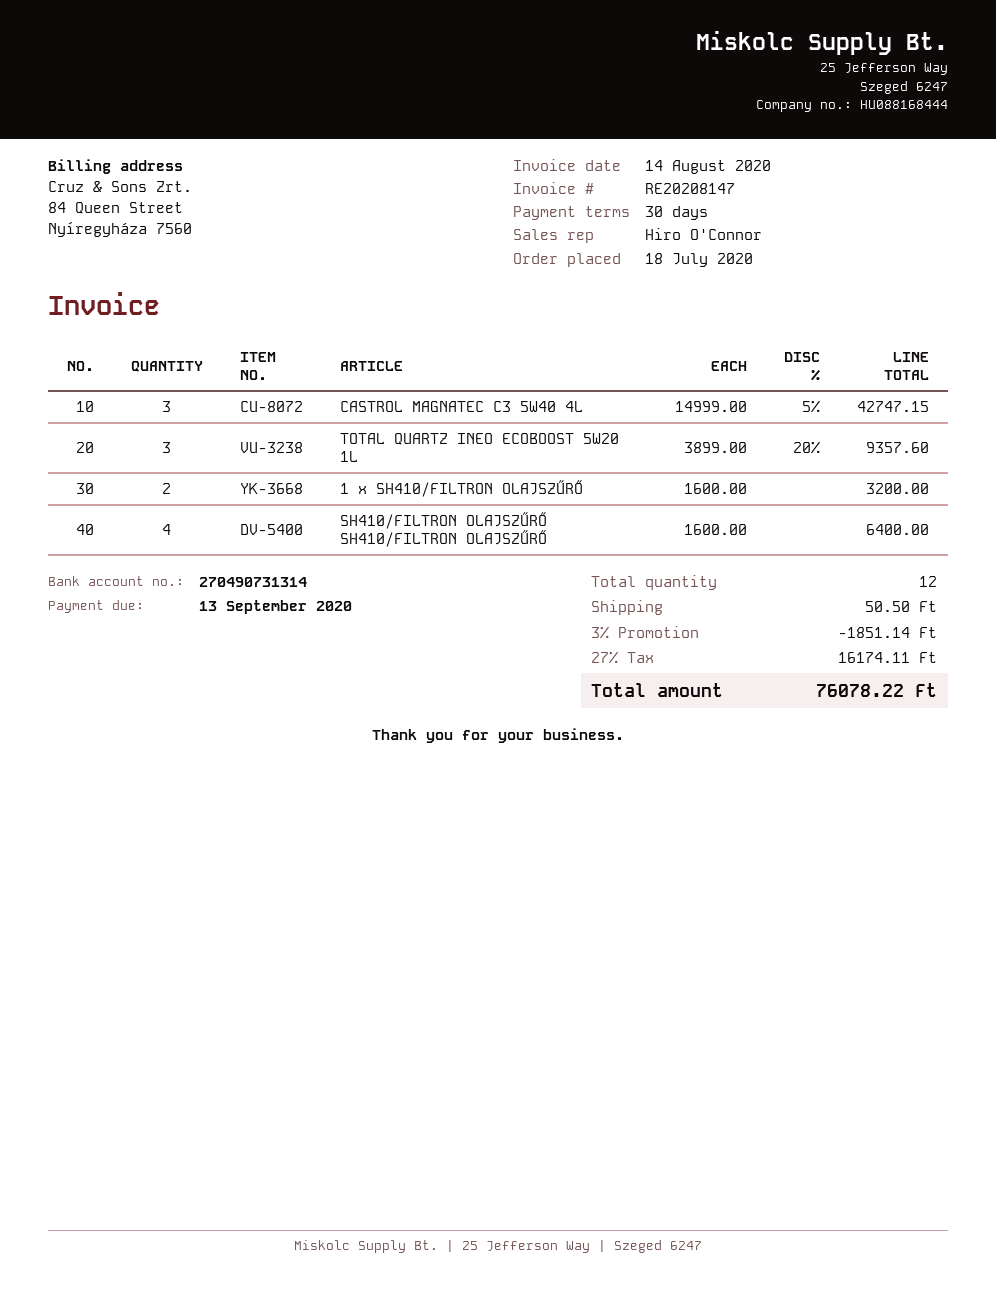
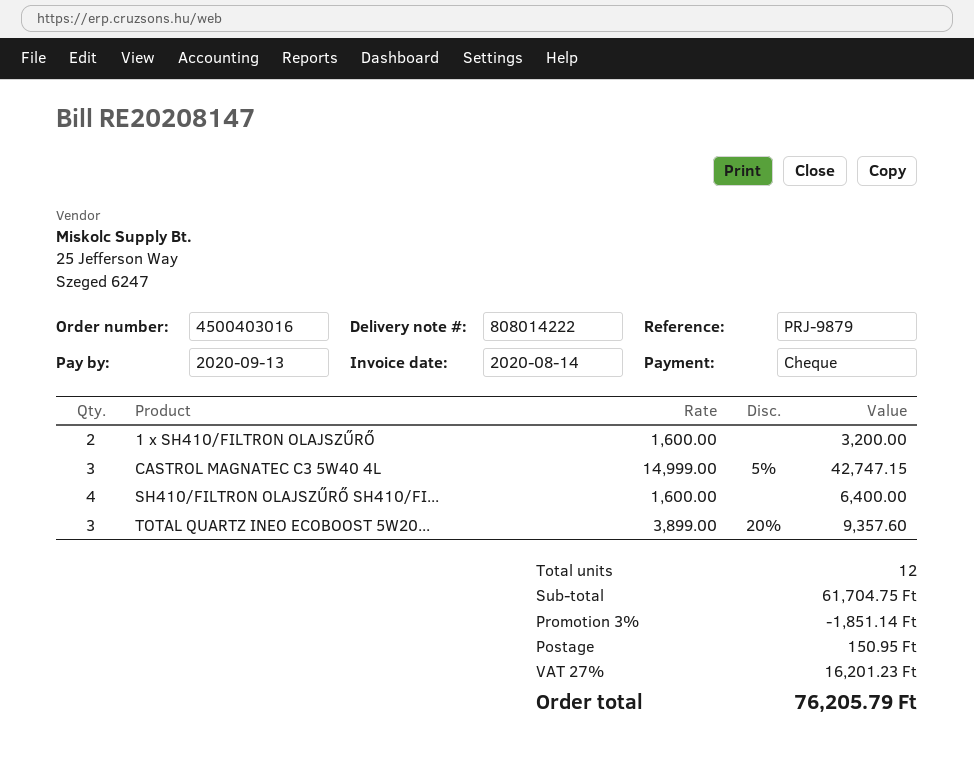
shipping: 50.50 -> 150.95
tax: 27% = 16174.11 -> 27% = 16201.23
total: 76078.22 -> 76205.79

